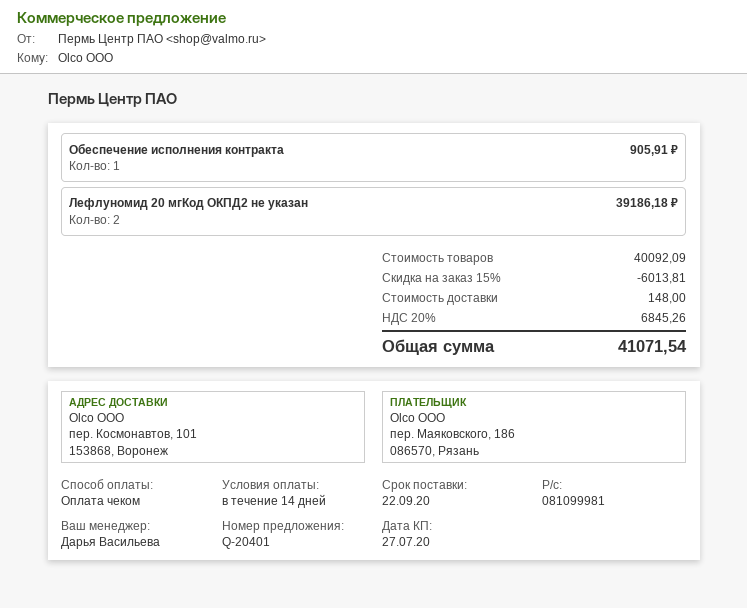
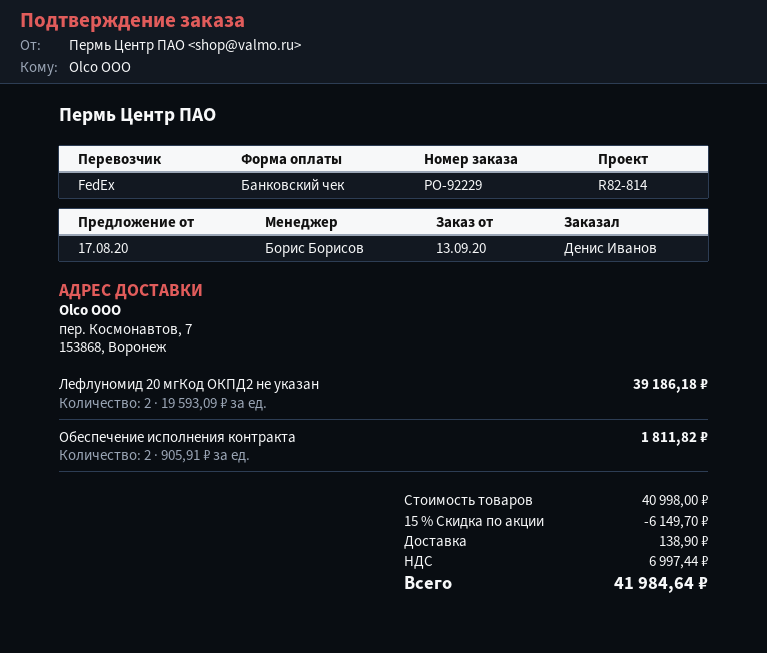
quote date: 2020-07-27 -> 2020-08-17
sales rep: Дарья Васильева -> Борис Борисов
ship to: пер. Космонавтов, 101, 153868, Воронеж -> пер. Космонавтов, 7, 153868, Воронеж
Обеспечение исполнения контракта: 1 for 905.91 -> 2 for 1811.82
subtotal: 40092.09 -> 40998.00
discount: 15% = 6013.81 -> 15% = 6149.70
shipping: 148.00 -> 138.90
tax: 6845.26 -> 6997.44
total: 41071.54 -> 41984.64

